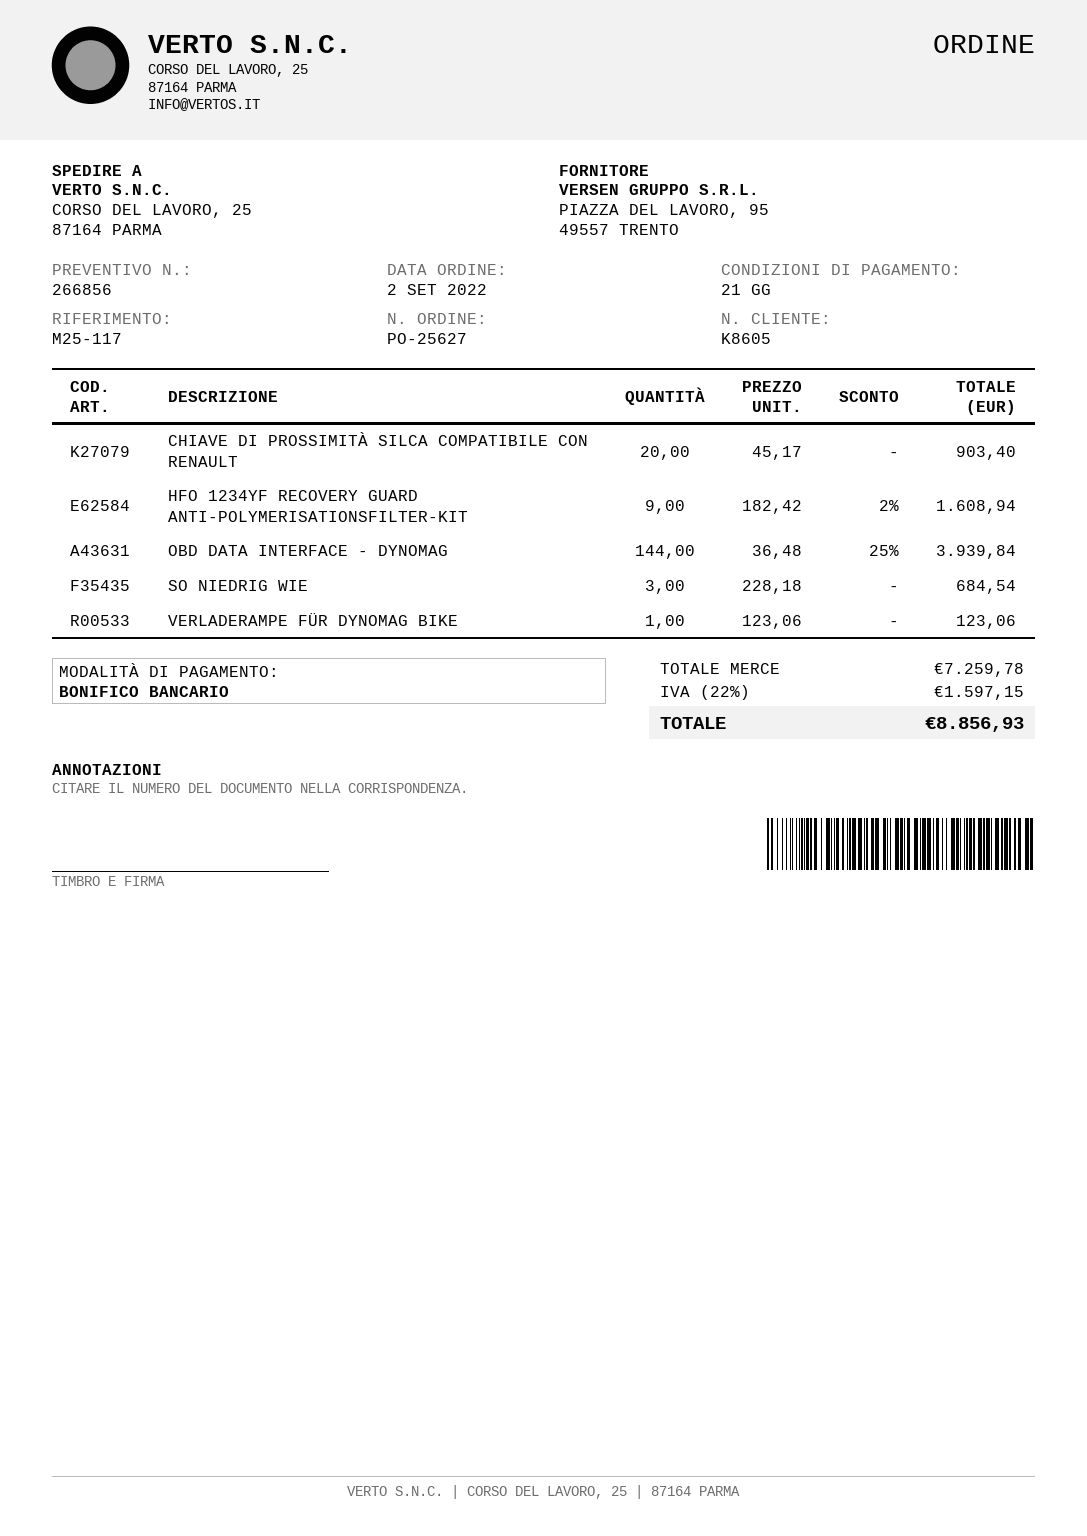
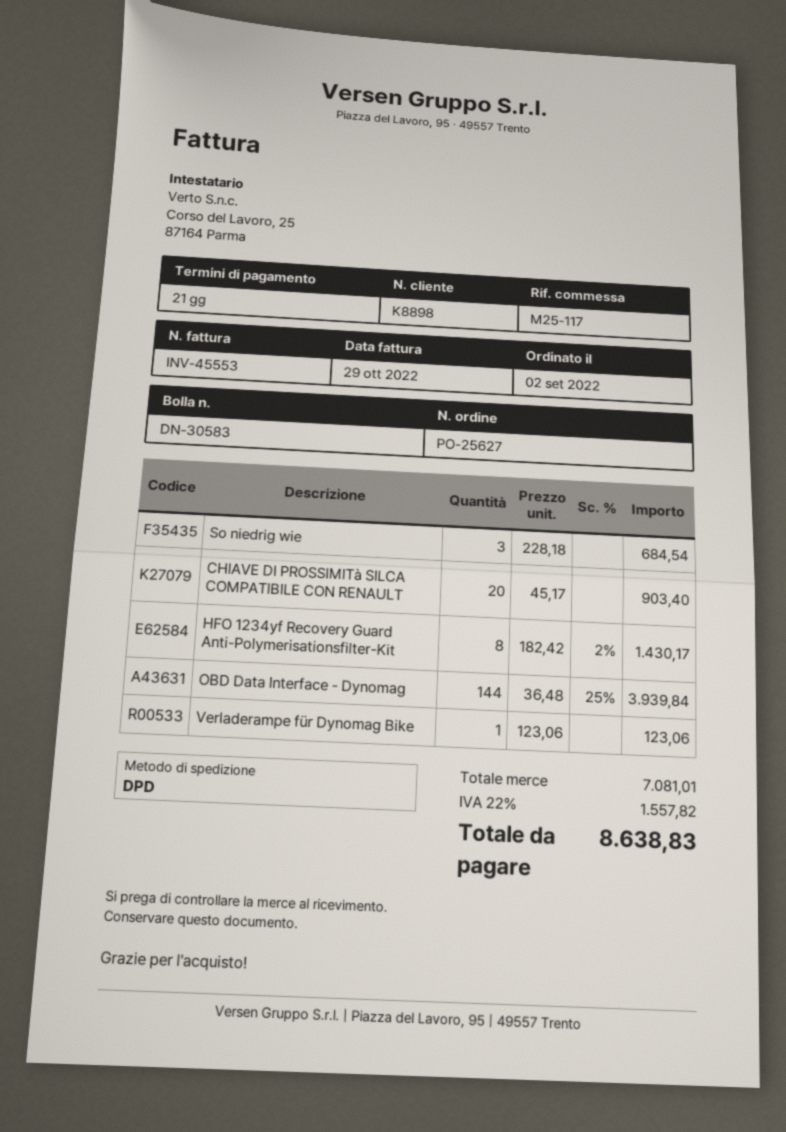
customer number: K8605 -> K8898
HFO 1234YF RECOVERY GUARD ANTI-POLYMERISATIONSFILTER-KIT: 9 x 182.42 - 2% = 1608.94 -> 8 x 182.42 - 2% = 1430.17
subtotal: 7259.78 -> 7081.01
tax: 22% = 1597.15 -> 22% = 1557.82
total: 8856.93 -> 8638.83

